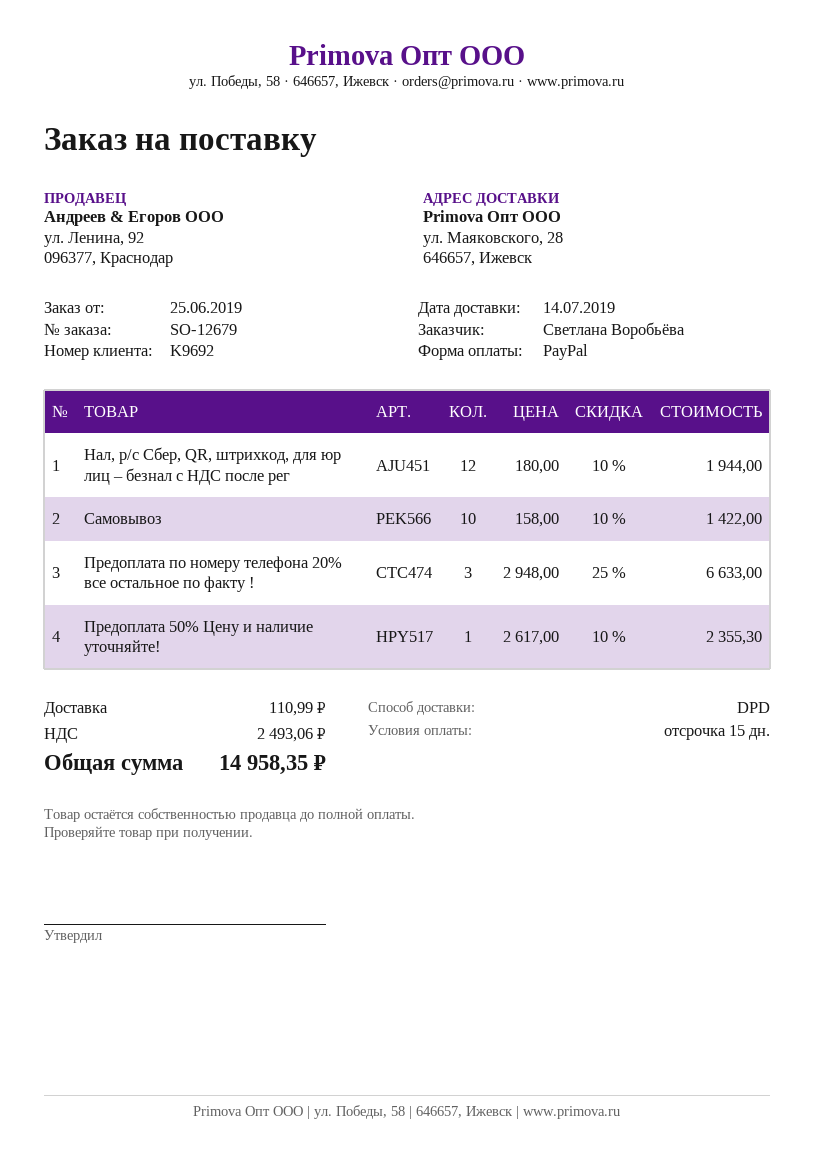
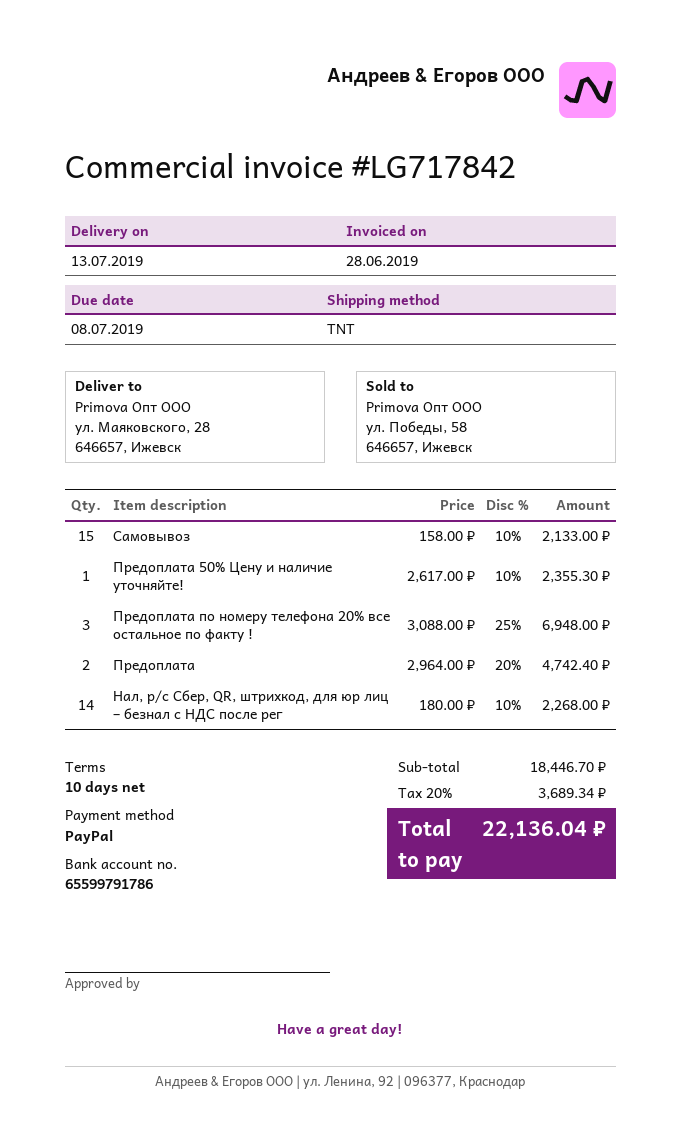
delivery date: 2019-07-14 -> 2019-07-13
payment terms: 15 days -> 10 days
shipping method: DPD -> TNT
Нал, р/с Сбер, QR, штрихкод, для юр лиц – безнал с НДС после рег: 12 x 180.00 - 10% = 1944.00 -> 14 x 180.00 - 10% = 2268.00
Самовывоз: 10 x 158.00 - 10% = 1422.00 -> 15 x 158.00 - 10% = 2133.00
Предоплата по номеру телефона 20% все остальное по факту !: 3 x 2948.00 - 25% = 6633.00 -> 3 x 3088.00 - 25% = 6948.00
Предоплата: none -> 2 x 2964.00 - 20% = 4742.40
shipping: 110.99 -> none
tax: 2493.06 -> 3689.34
total: 14958.35 -> 22136.04

